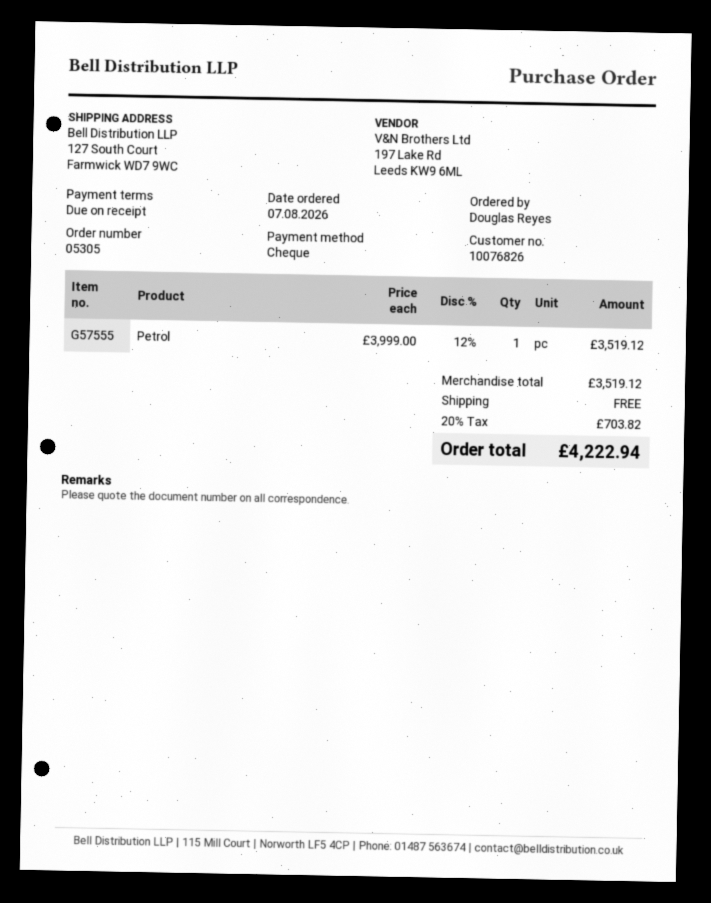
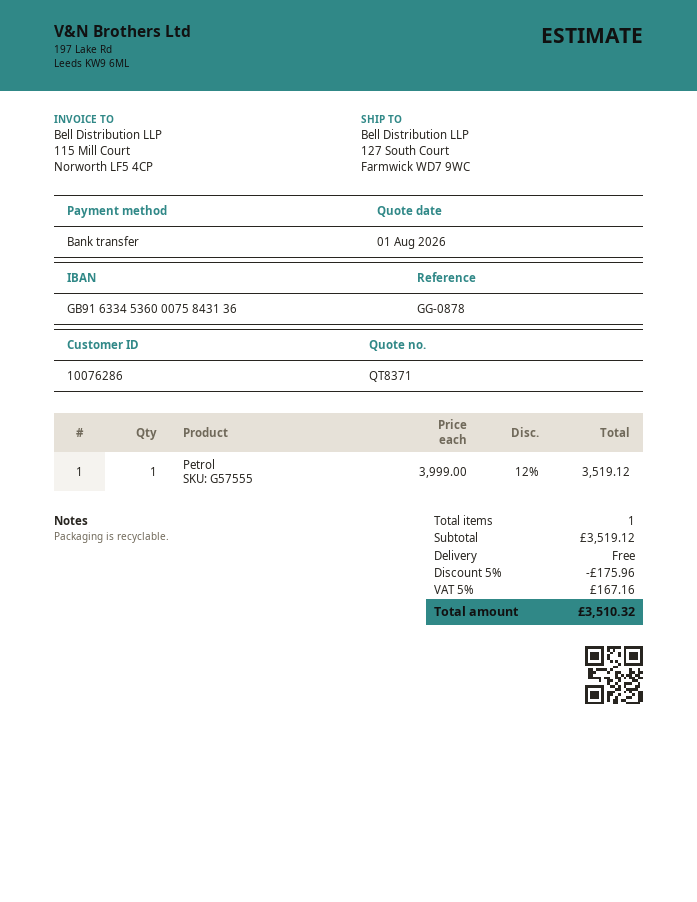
customer number: 10076826 -> 10076286
payment method: cheque -> bank transfer
discount: none -> 5% = 175.96
tax: 20% = 703.82 -> 5% = 167.16
total: 4222.94 -> 3510.32

